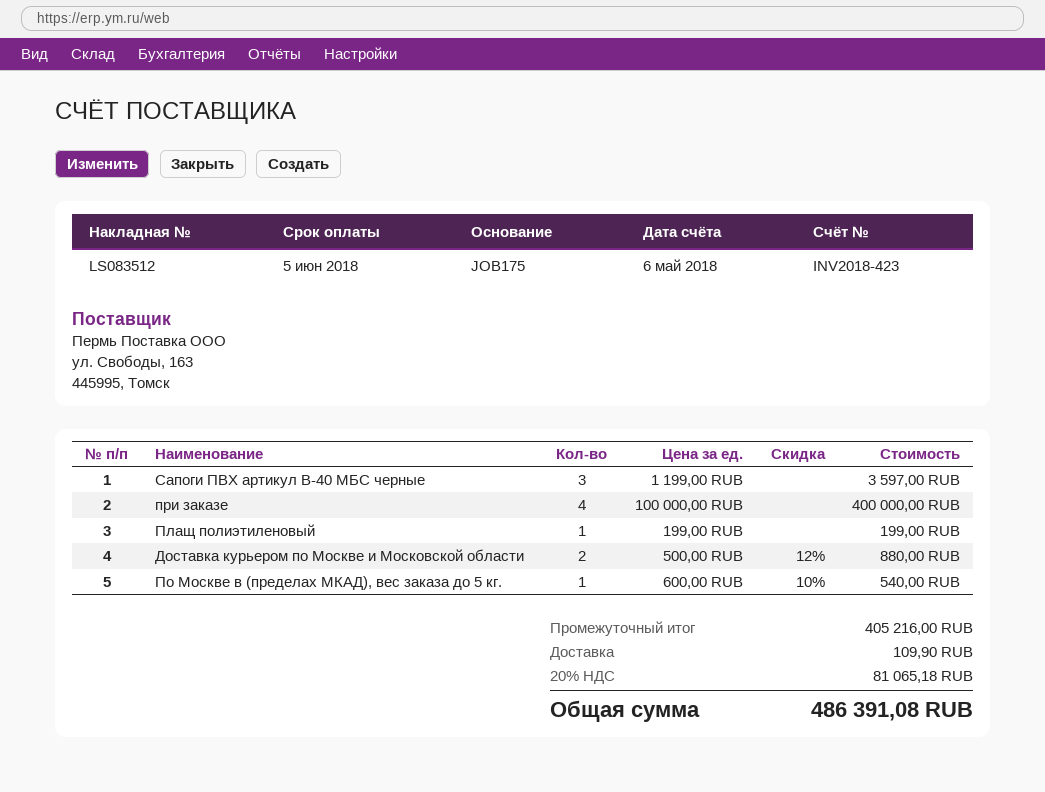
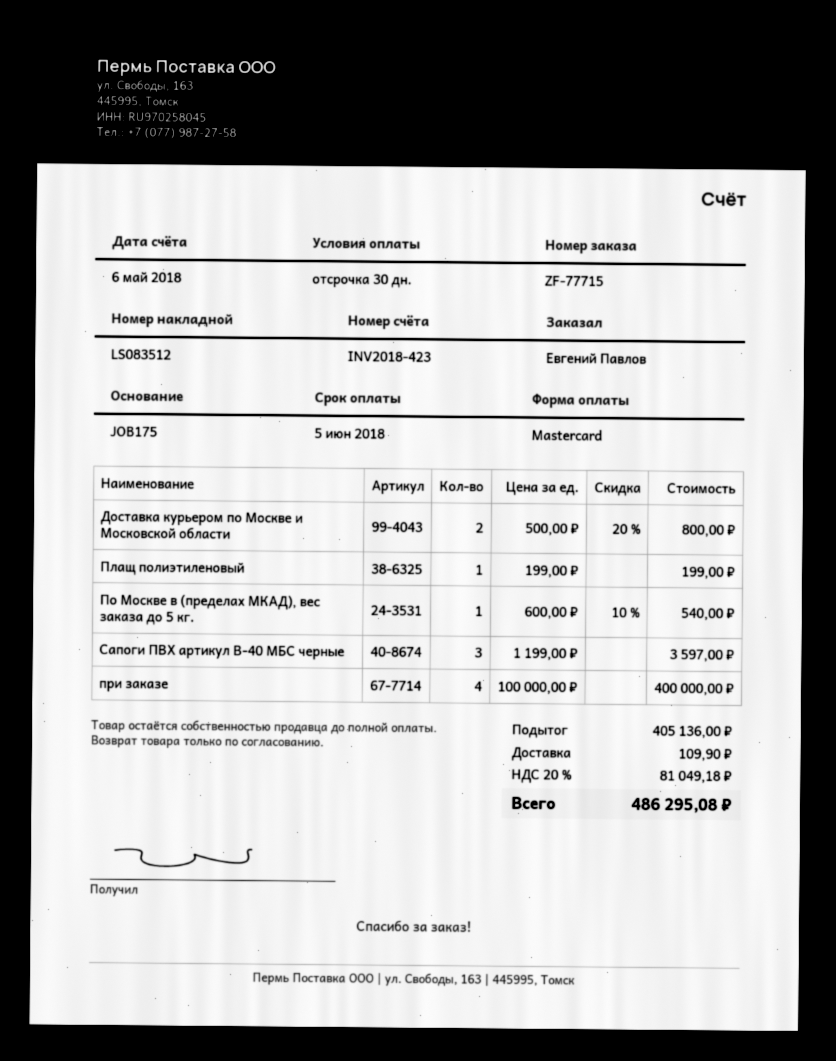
Доставка курьером по Москве и Московской области: 2 x 500.00 - 12% = 880.00 -> 2 x 500.00 - 20% = 800.00
subtotal: 405216.00 -> 405136.00
tax: 20% = 81065.18 -> 20% = 81049.18
total: 486391.08 -> 486295.08

